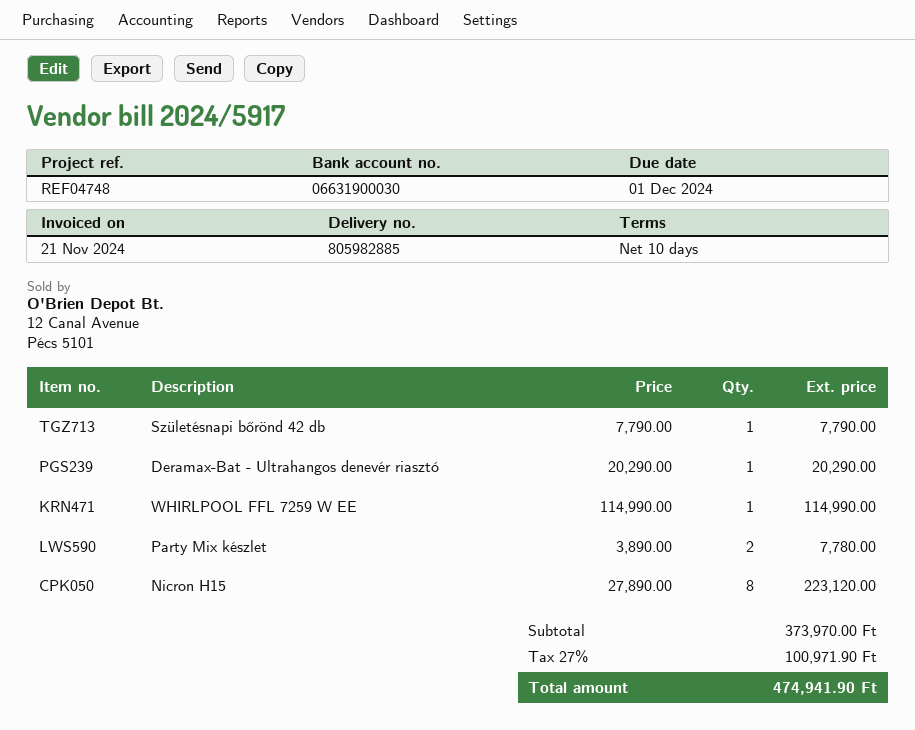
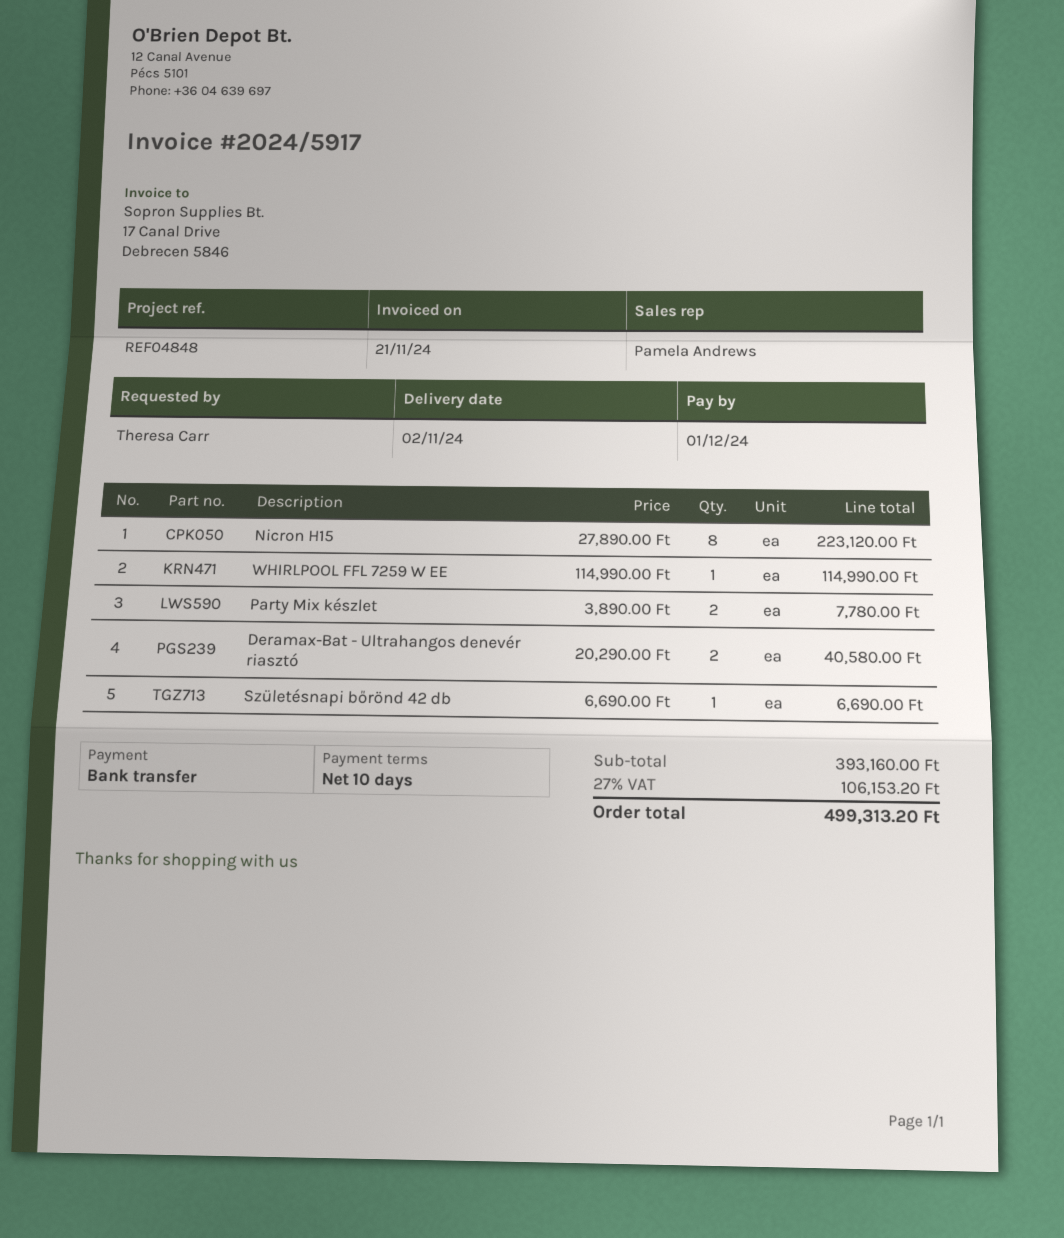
reference: REF04748 -> REF04848
Születésnapi bőrönd 42 db: 1 x 7790.00 = 7790.00 -> 1 x 6690.00 = 6690.00
Deramax-Bat - Ultrahangos denevér riasztó: 1 x 20290.00 = 20290.00 -> 2 x 20290.00 = 40580.00
subtotal: 373970.00 -> 393160.00
tax: 27% = 100971.90 -> 27% = 106153.20
total: 474941.90 -> 499313.20

